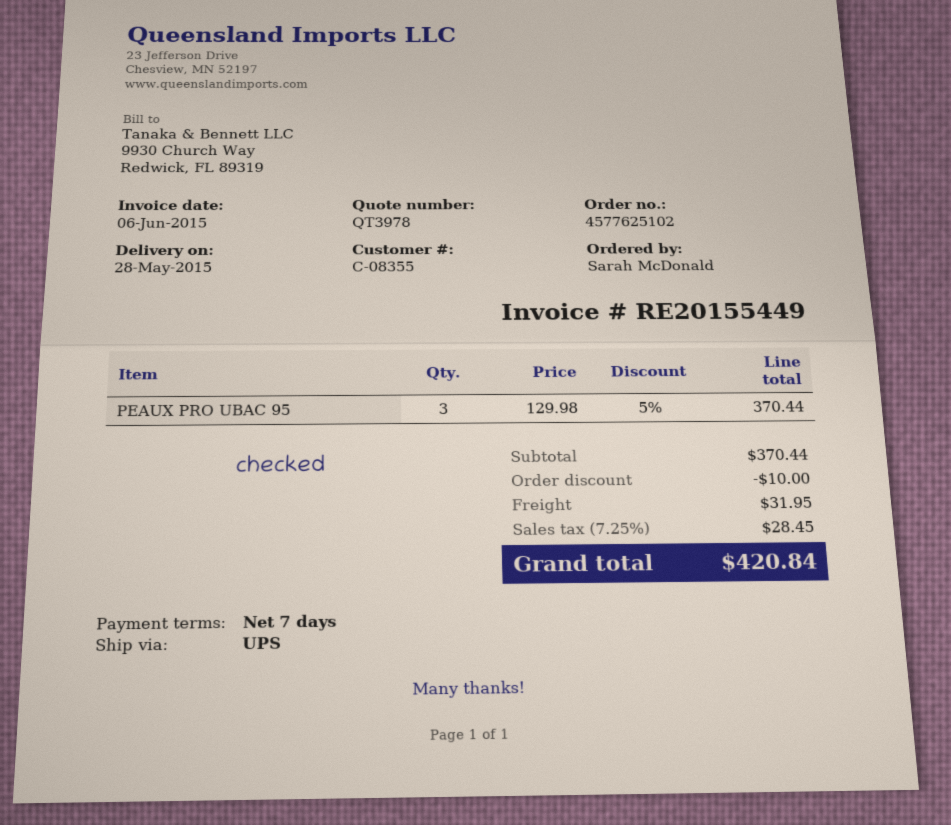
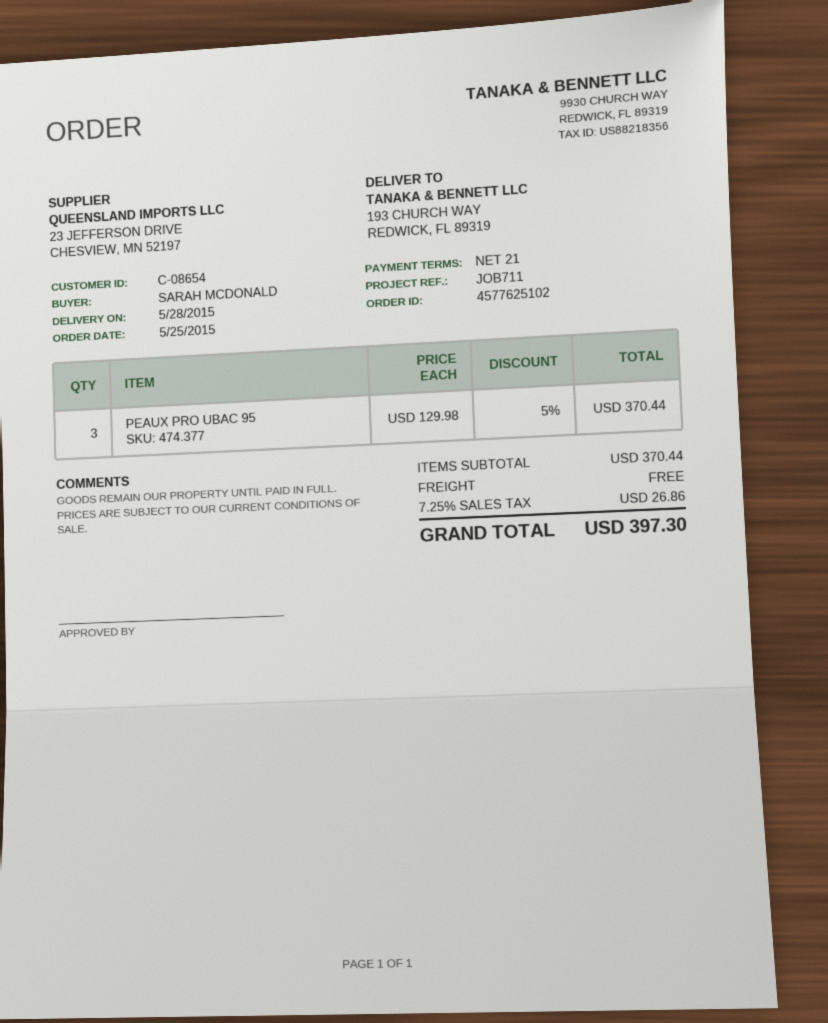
payment terms: 7 days -> 21 days
customer number: C-08355 -> C-08654
discount: 10.00 -> none
shipping: 31.95 -> 0.00
tax: 7.25% = 28.45 -> 7.25% = 26.86
total: 420.84 -> 397.30

